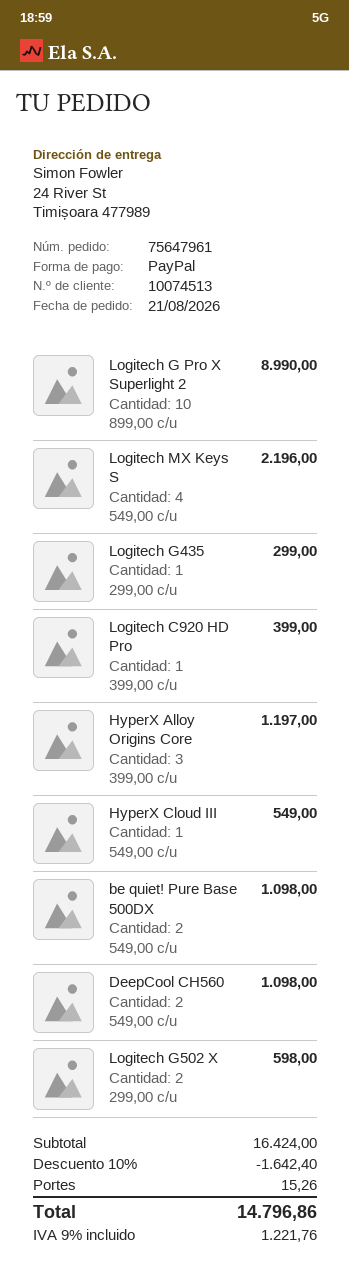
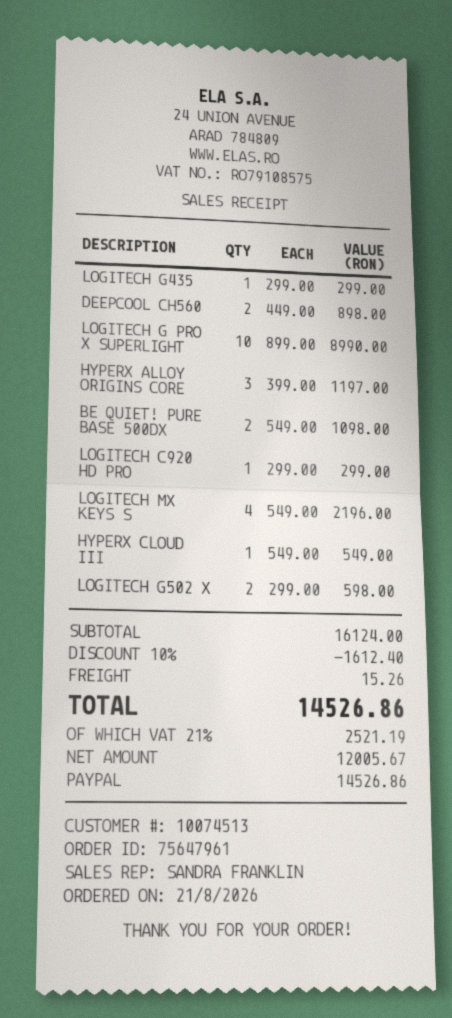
Logitech C920 HD Pro: 1 x 399.00 = 399.00 -> 1 x 299.00 = 299.00
DeepCool CH560: 2 x 549.00 = 1098.00 -> 2 x 449.00 = 898.00
subtotal: 16424.00 -> 16124.00
discount: 10% = 1642.40 -> 10% = 1612.40
tax: 9% = 1221.76 -> 21% = 2521.19
total: 14796.86 -> 14526.86

